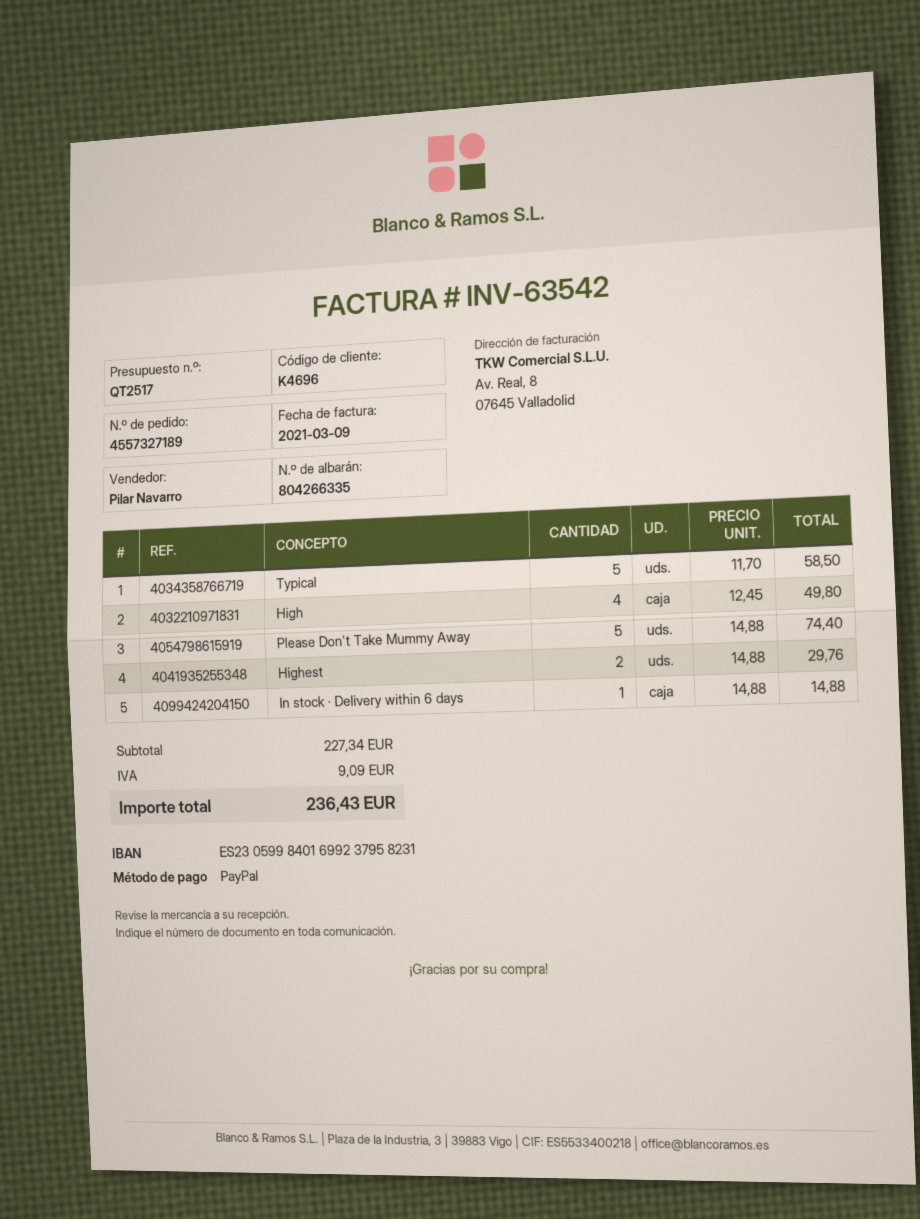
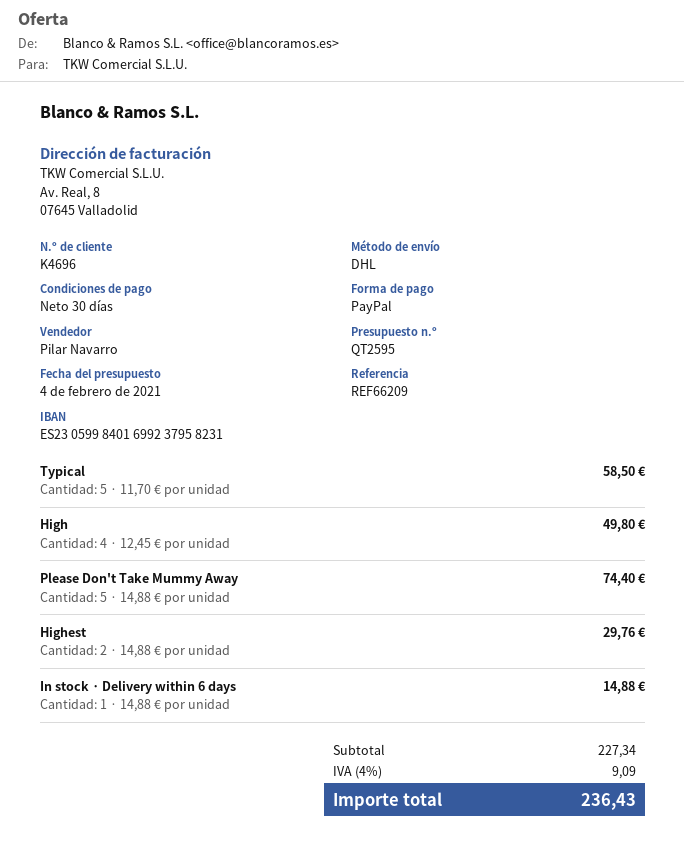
quote number: QT2517 -> QT2595

